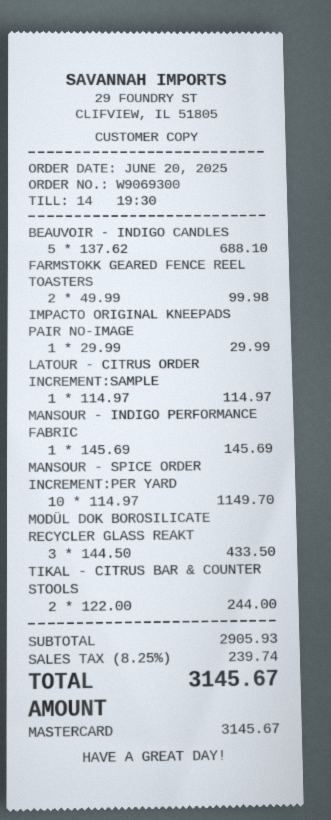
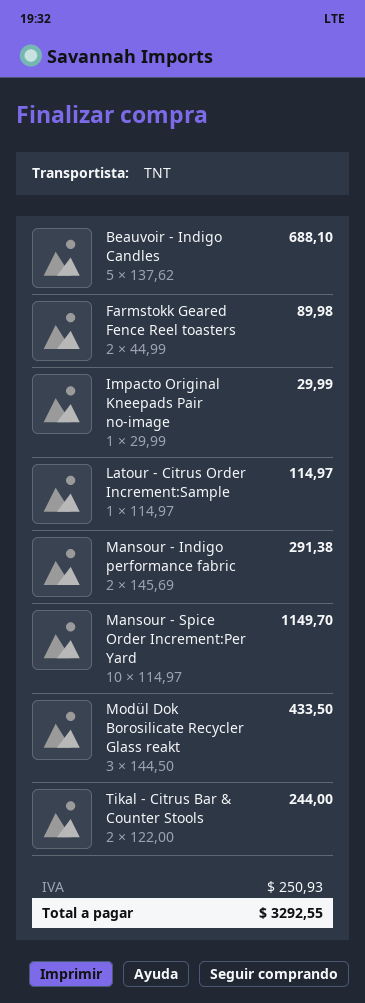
FARMSTOKK GEARED FENCE REEL TOASTERS: 2 x 49.99 = 99.98 -> 2 x 44.99 = 89.98
MANSOUR - INDIGO PERFORMANCE FABRIC: 1 x 145.69 = 145.69 -> 2 x 145.69 = 291.38
tax: 239.74 -> 250.93
total: 3145.67 -> 3292.55

